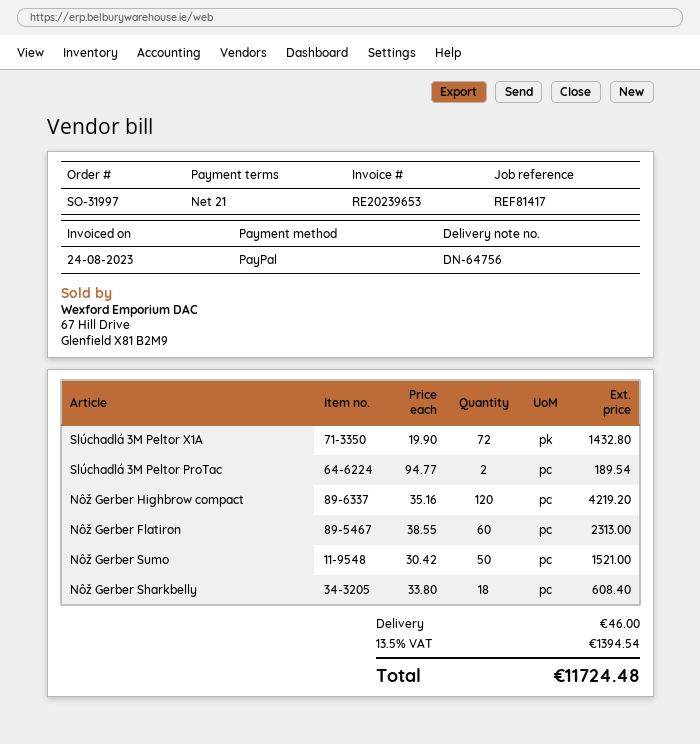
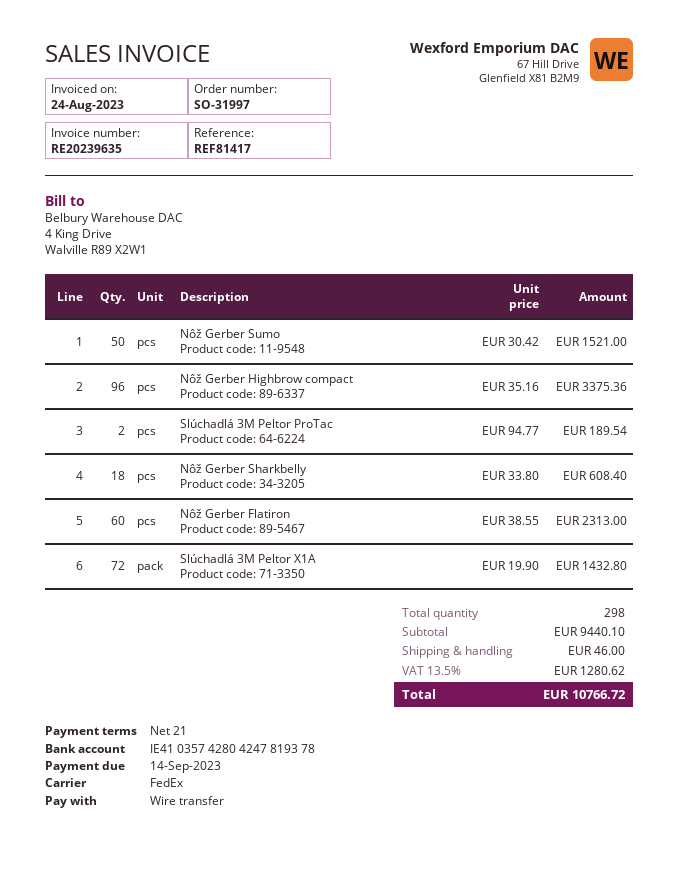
invoice number: RE20239653 -> RE20239635
payment method: PayPal -> bank transfer
Nôž Gerber Highbrow compact: 120 x 35.16 = 4219.20 -> 96 x 35.16 = 3375.36
tax: 13.5% = 1394.54 -> 13.5% = 1280.62
total: 11724.48 -> 10766.72

